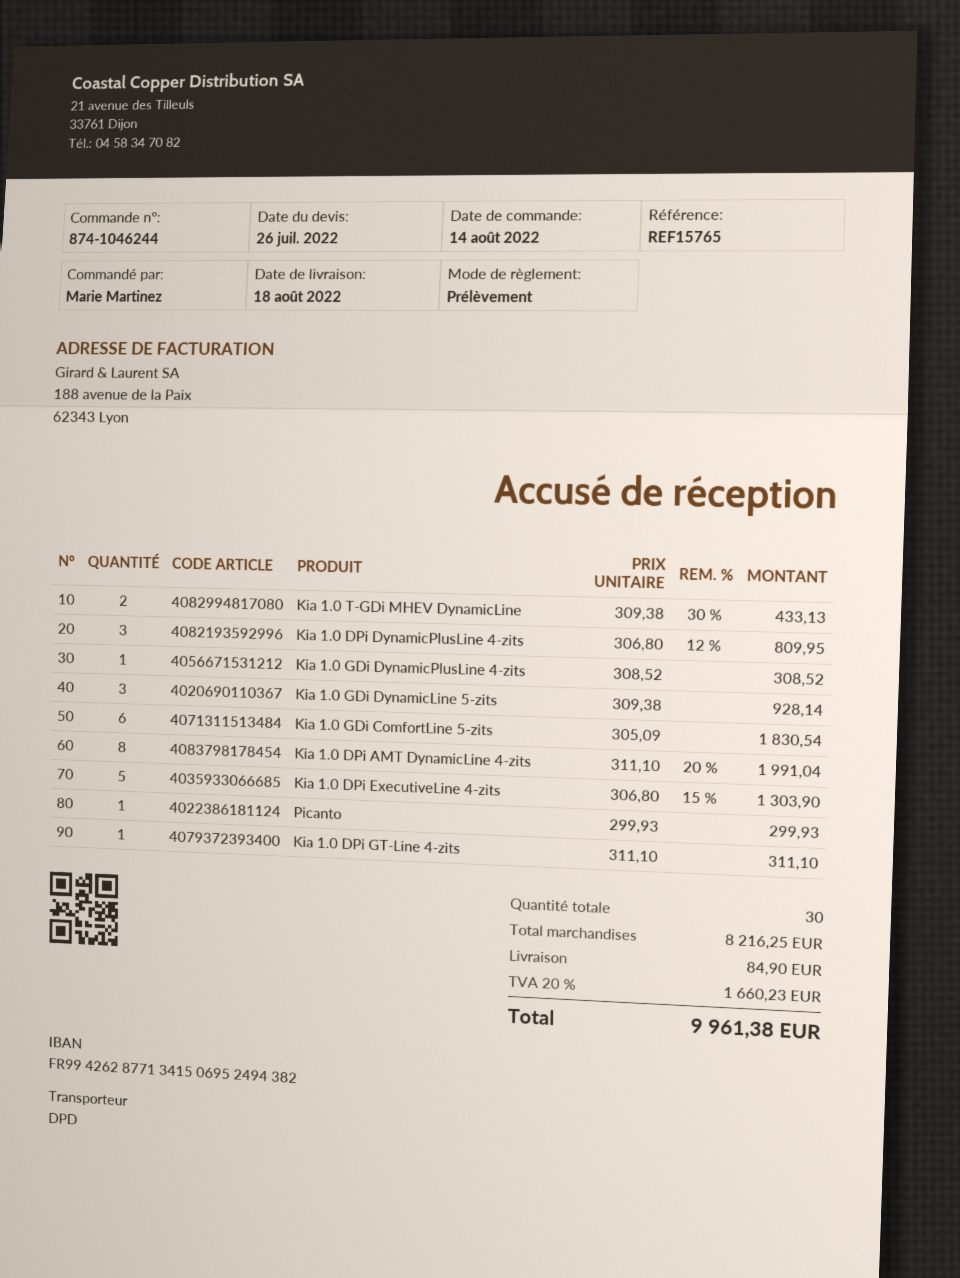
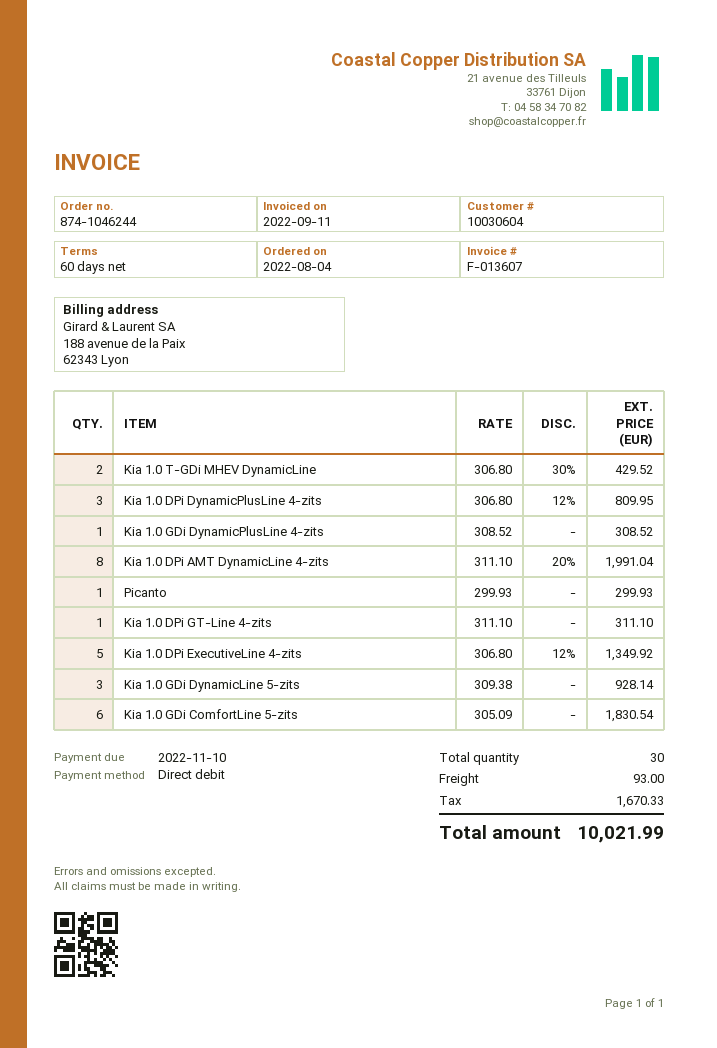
order date: 2022-08-14 -> 2022-08-04
Kia 1.0 T-GDi MHEV DynamicLine: 2 x 309.38 - 30% = 433.13 -> 2 x 306.80 - 30% = 429.52
Kia 1.0 DPi ExecutiveLine 4-zits: 5 x 306.80 - 15% = 1303.90 -> 5 x 306.80 - 12% = 1349.92
shipping: 84.90 -> 93.00
tax: 1660.23 -> 1670.33
total: 9961.38 -> 10021.99

